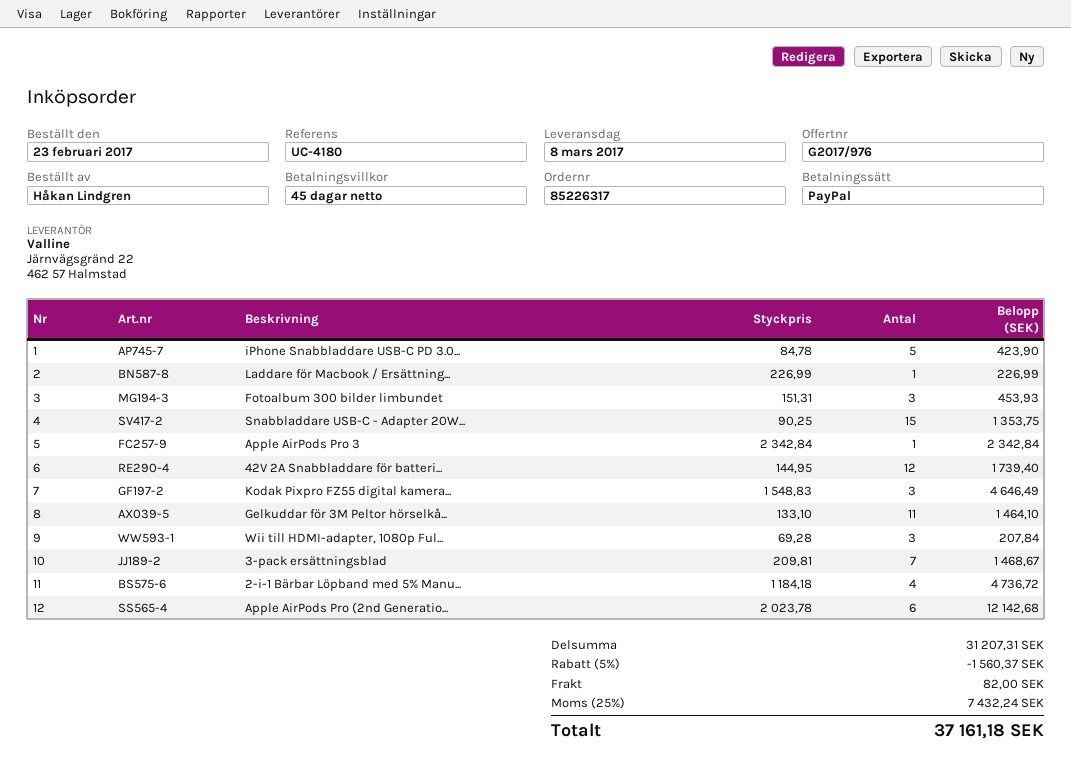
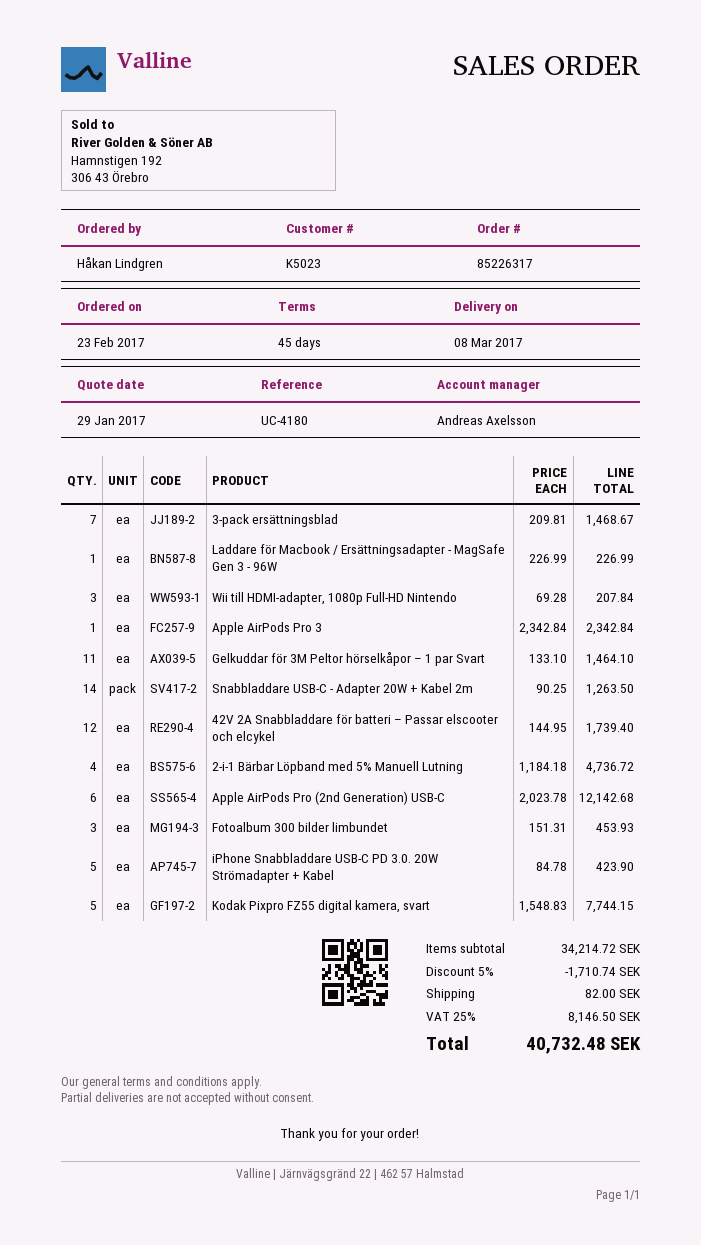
Snabbladdare USB-C - Adapter 20W...: 15 x 90.25 = 1353.75 -> 14 x 90.25 = 1263.50
Kodak Pixpro FZ55 digital kamera...: 3 x 1548.83 = 4646.49 -> 5 x 1548.83 = 7744.15
subtotal: 31207.31 -> 34214.72
discount: 5% = 1560.37 -> 5% = 1710.74
tax: 25% = 7432.24 -> 25% = 8146.50
total: 37161.18 -> 40732.48

